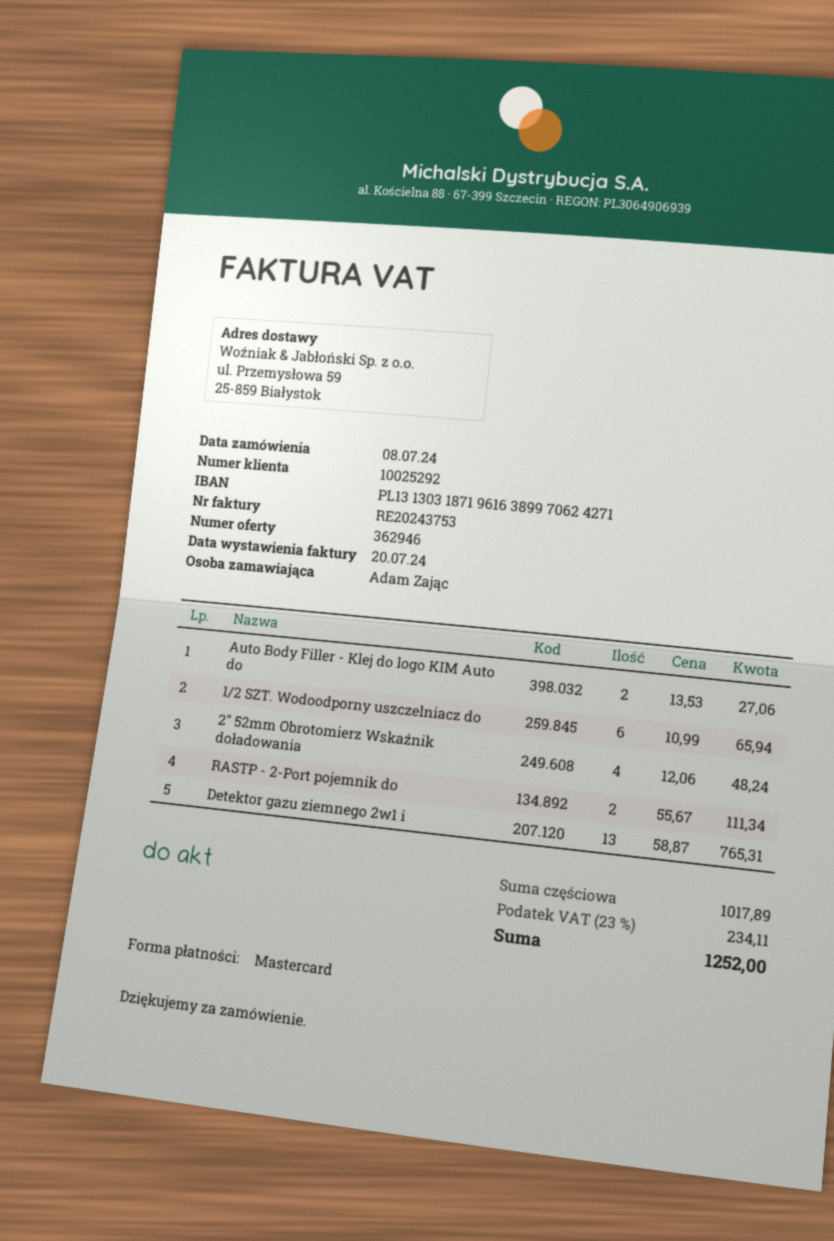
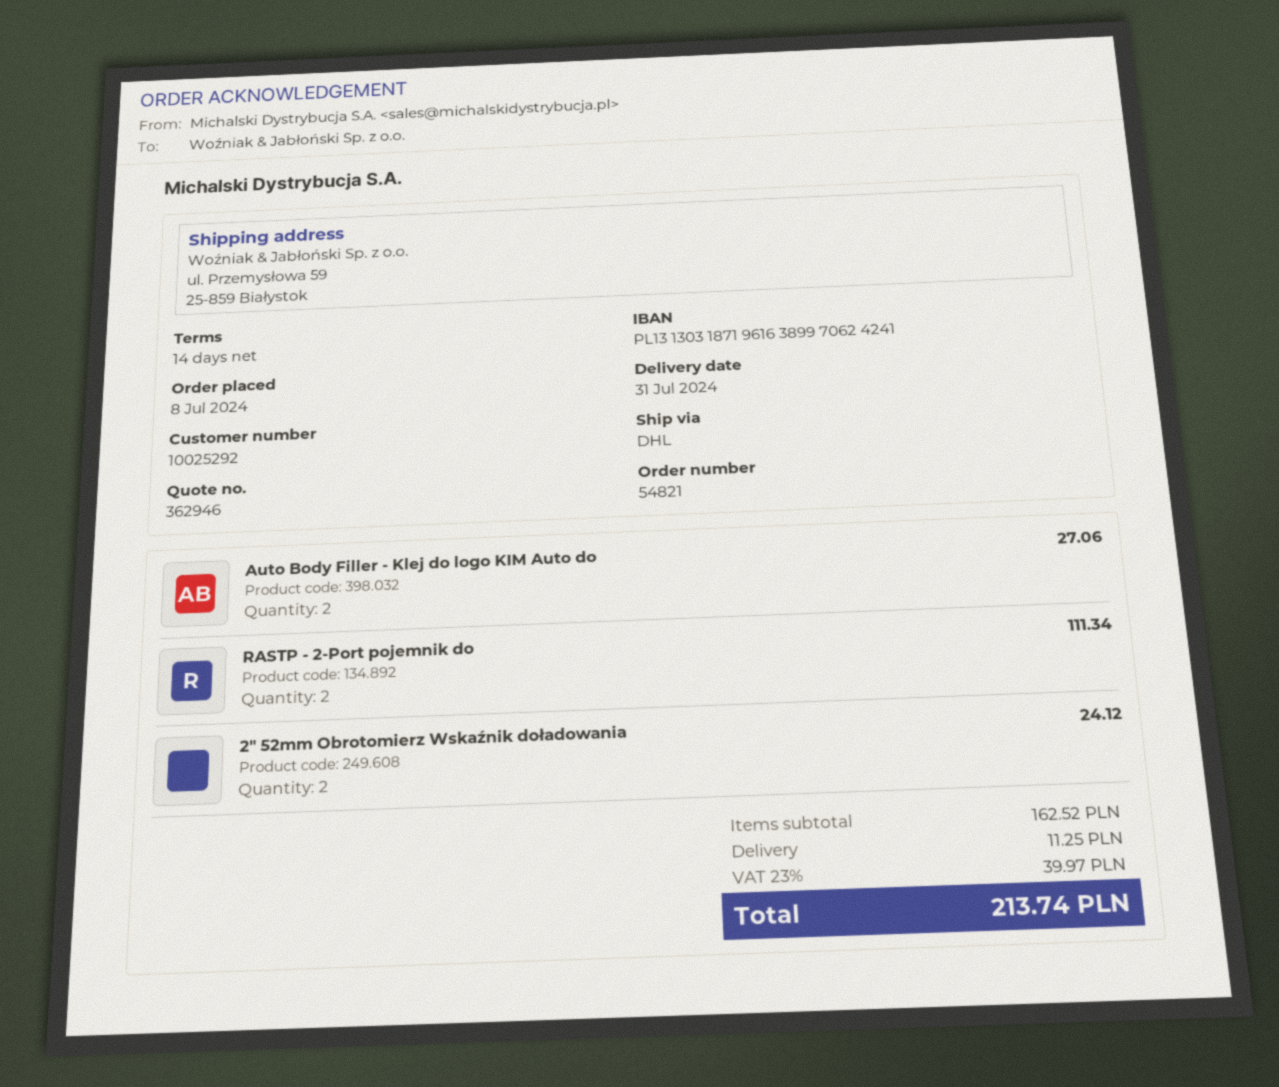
bank account: PL13130318719616389970624271 -> PL13130318719616389970624241
1/2 SZT. Wodoodporny uszczelniacz do: 6 for 65.94 -> none
2″ 52mm Obrotomierz Wskaźnik doładowania: 4 for 48.24 -> 2 for 24.12
Detektor gazu ziemnego 2w1 i: 13 for 765.31 -> none
subtotal: 1017.89 -> 162.52
shipping: none -> 11.25
tax: 23% = 234.11 -> 23% = 39.97
total: 1252.00 -> 213.74

